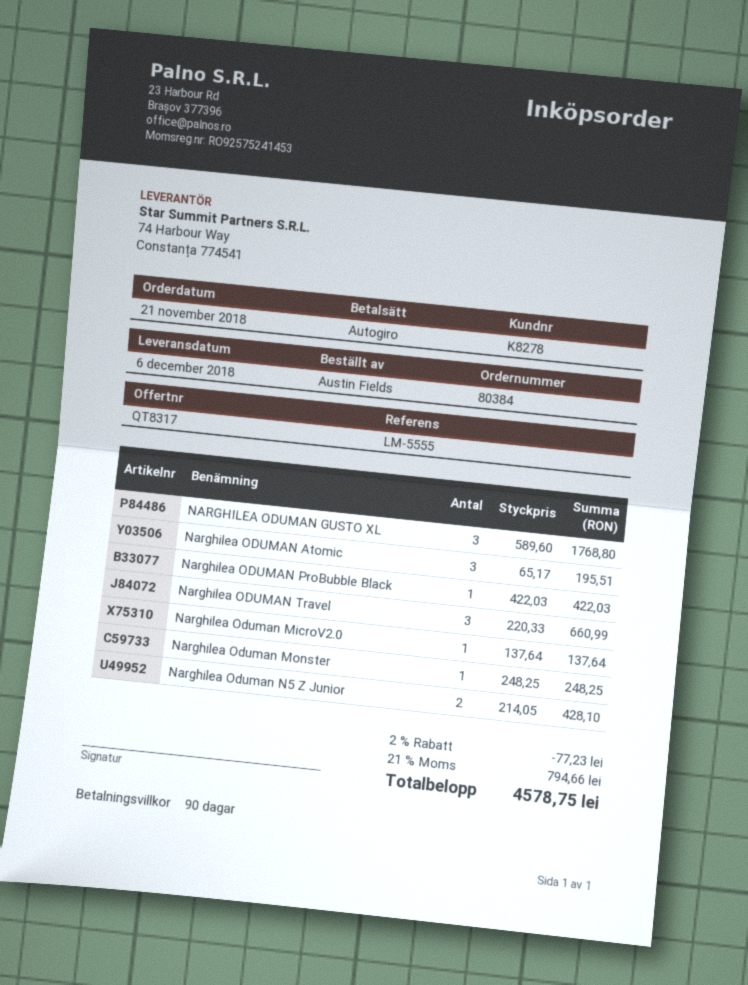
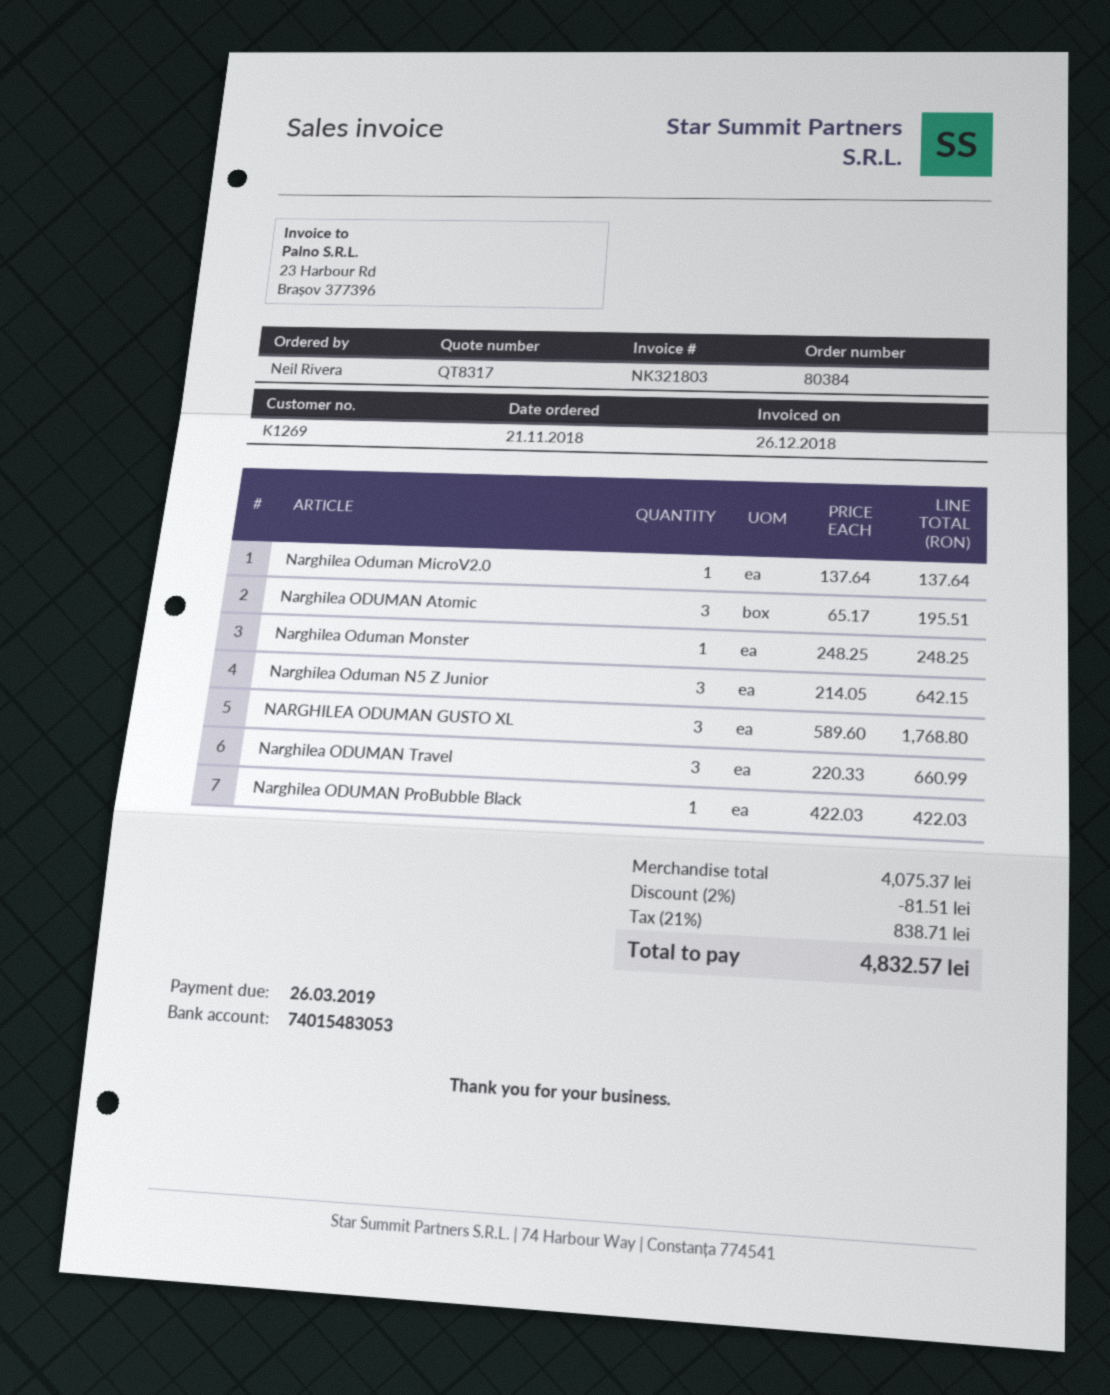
customer number: K8278 -> K1269
ordered by: Austin Fields -> Neil Rivera
Narghilea Oduman N5 Z Junior: 2 x 214.05 = 428.10 -> 3 x 214.05 = 642.15
discount: 2% = 77.23 -> 2% = 81.51
tax: 21% = 794.66 -> 21% = 838.71
total: 4578.75 -> 4832.57

